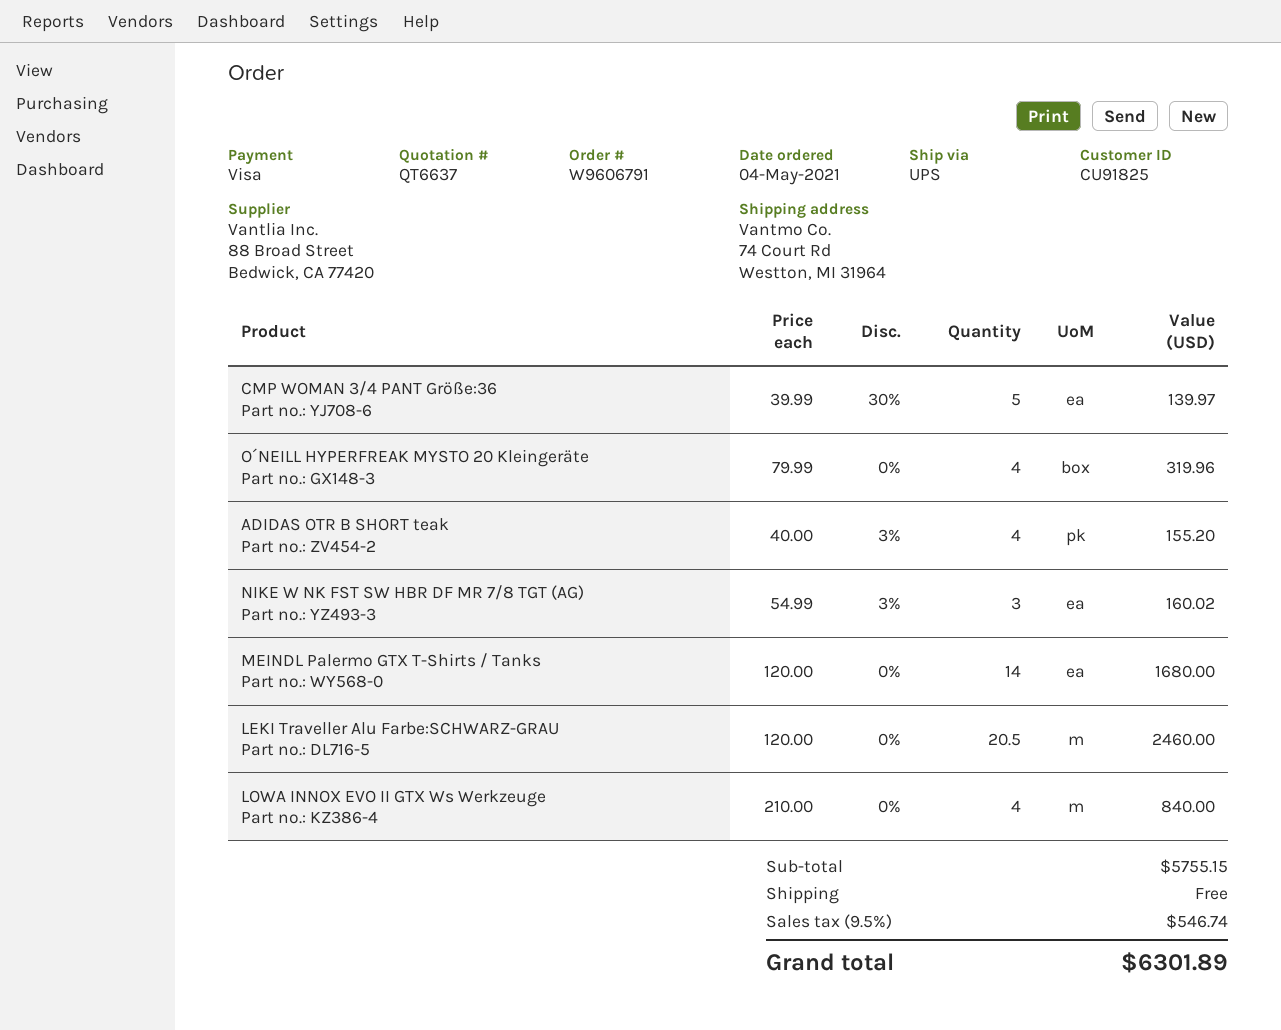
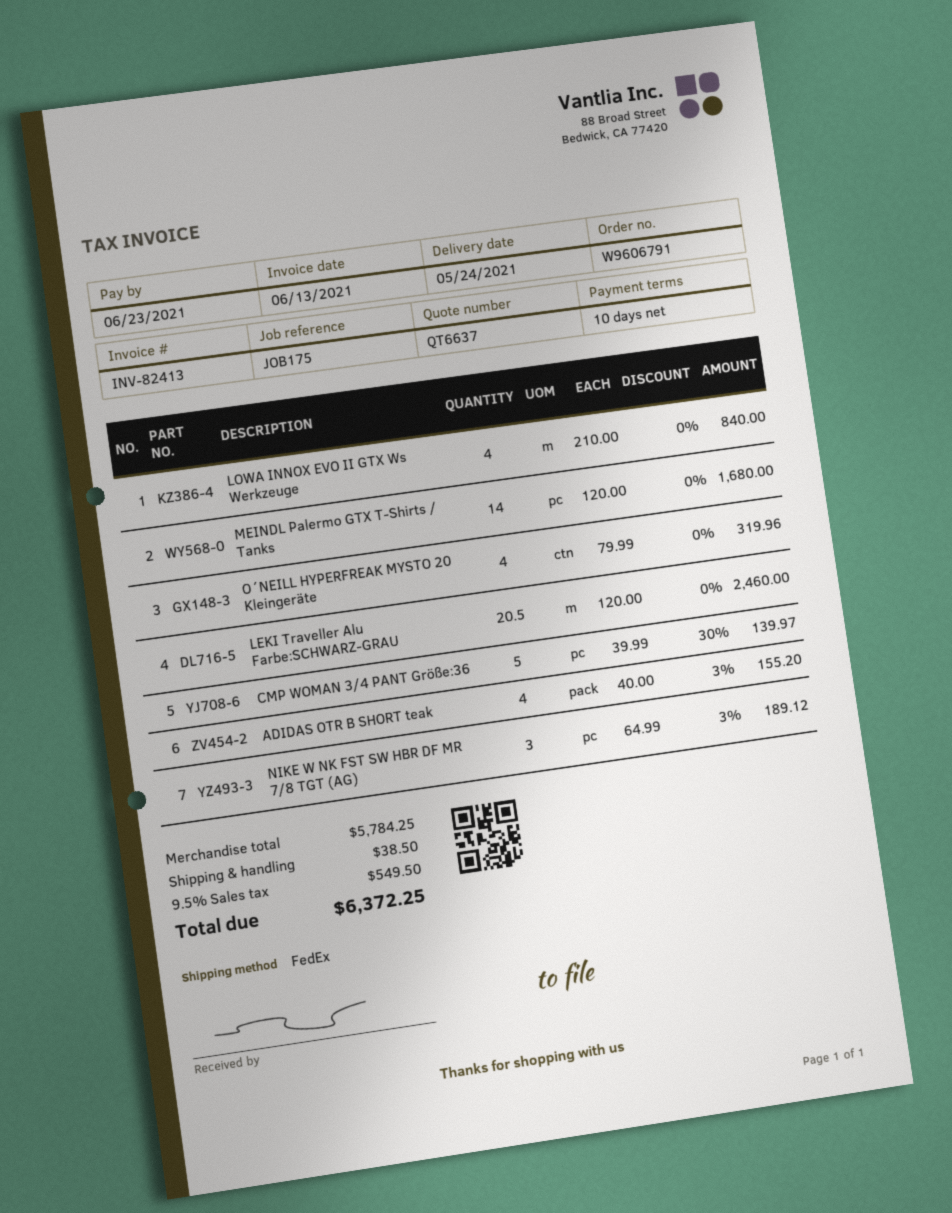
shipping method: UPS -> FedEx
NIKE W NK FST SW HBR DF MR 7/8 TGT (AG): 3 x 54.99 - 3% = 160.02 -> 3 x 64.99 - 3% = 189.12
subtotal: 5755.15 -> 5784.25
shipping: 0.00 -> 38.50
tax: 9.5% = 546.74 -> 9.5% = 549.50
total: 6301.89 -> 6372.25

